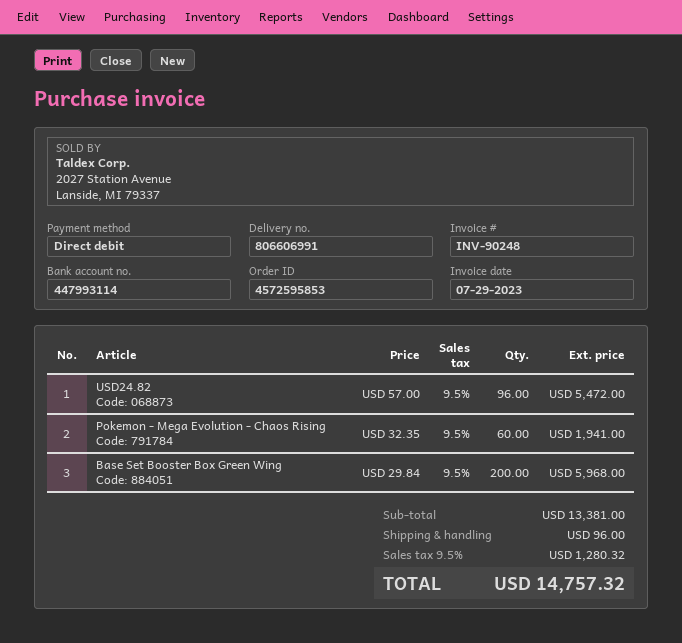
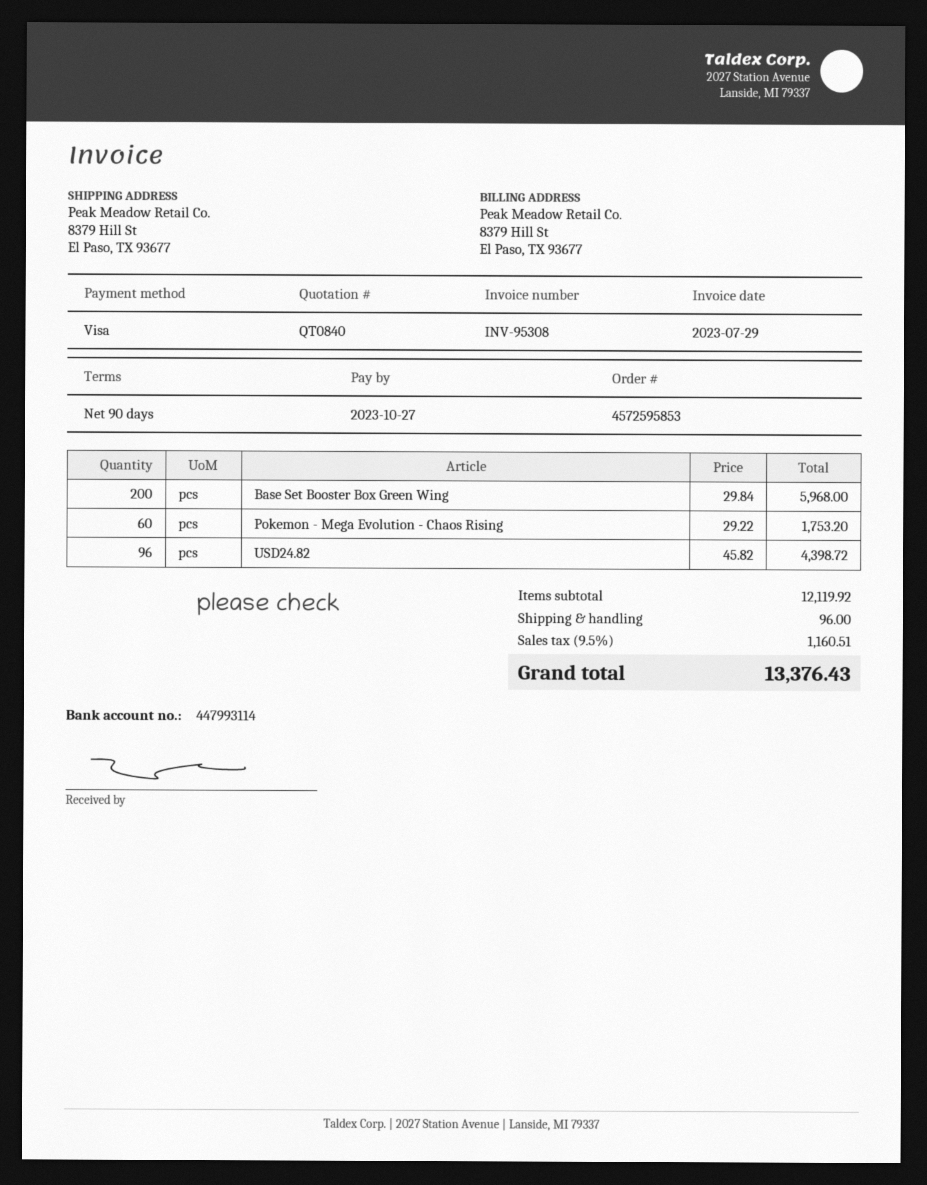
invoice number: INV-90248 -> INV-95308
payment method: direct debit -> Visa
USD24.82: 96 x 57.00 = 5472.00 -> 96 x 45.82 = 4398.72
Pokemon - Mega Evolution - Chaos Rising: 60 x 32.35 = 1941.00 -> 60 x 29.22 = 1753.20
subtotal: 13381.00 -> 12119.92
tax: 9.5% = 1280.32 -> 9.5% = 1160.51
total: 14757.32 -> 13376.43

